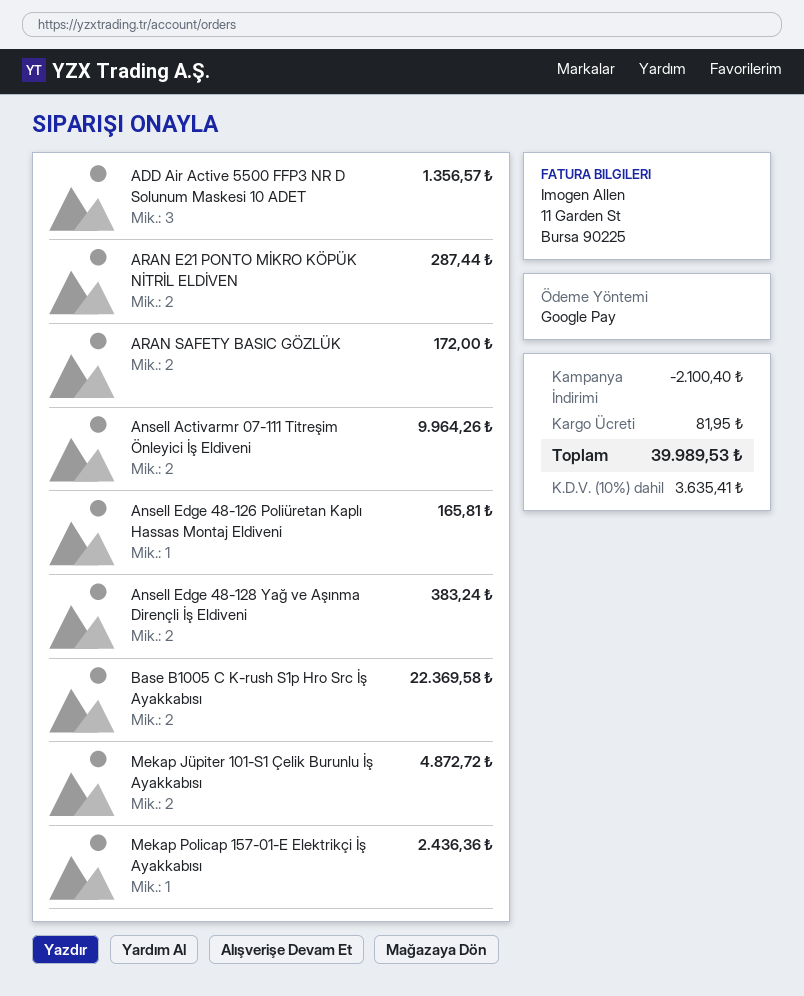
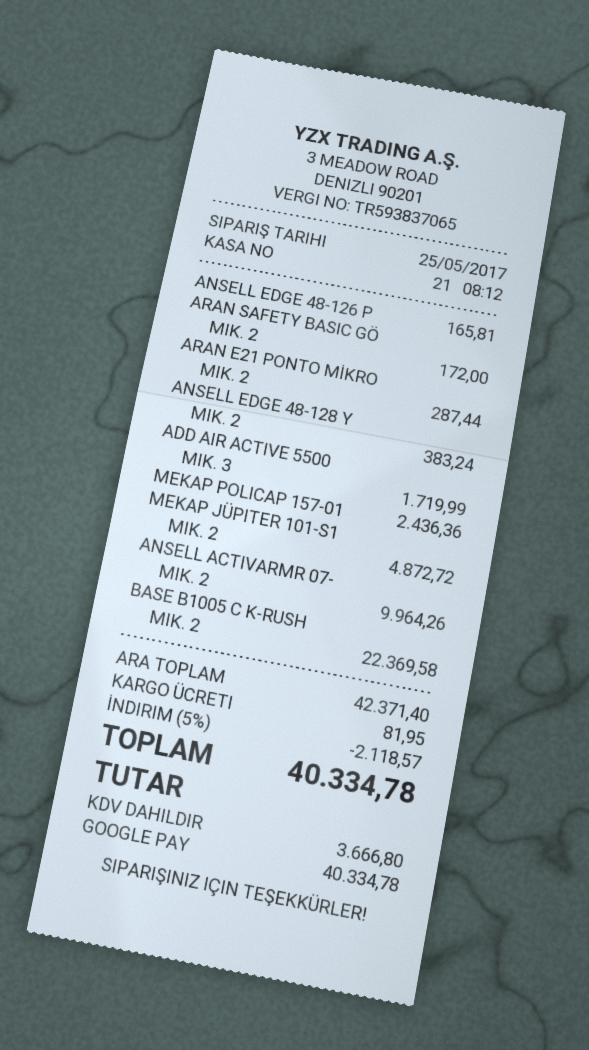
ADD Air Active 5500 FFP3 NR D Solunum Maskesi 10 ADET: 3 for 1356.57 -> 3 for 1719.99
discount: 2100.40 -> 2118.57
tax: 3635.41 -> 3666.80
total: 39989.53 -> 40334.78

